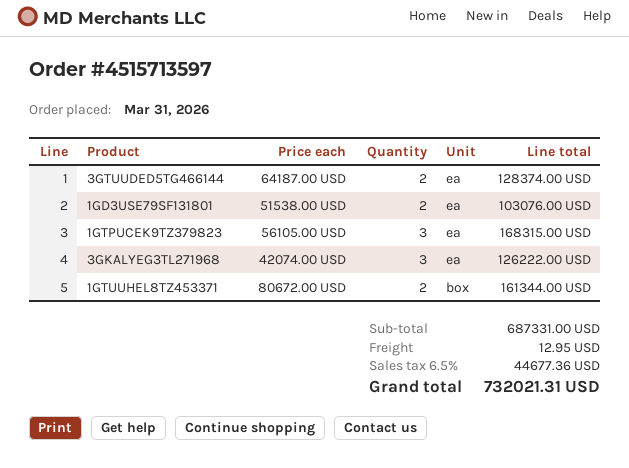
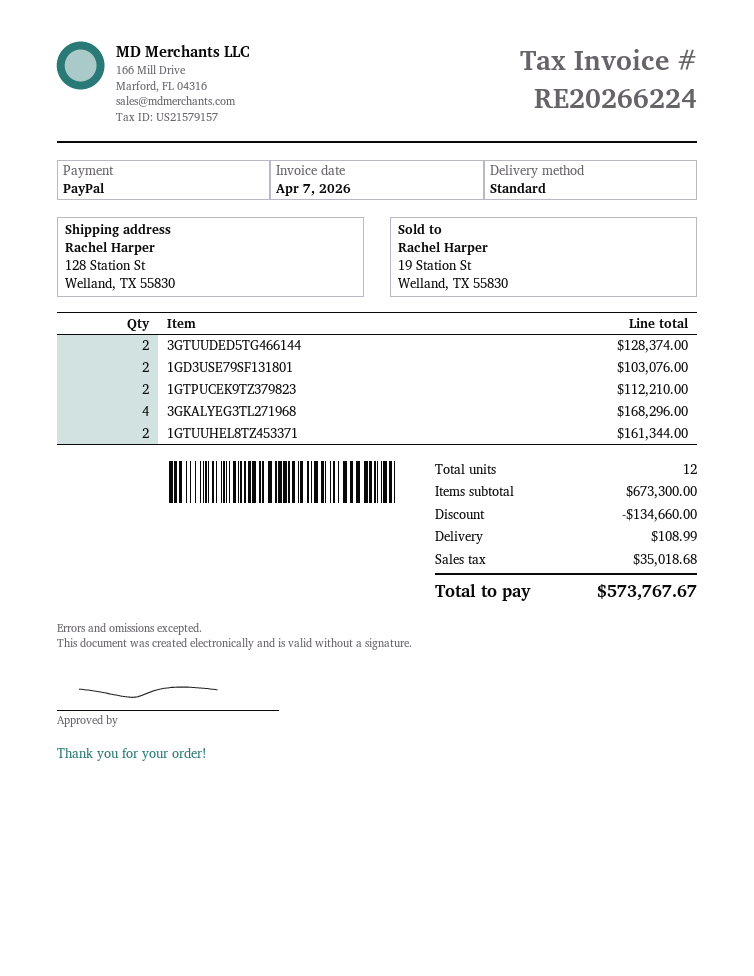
1GTPUCEK9TZ379823: 3 for 168315.00 -> 2 for 112210.00
3GKALYEG3TL271968: 3 for 126222.00 -> 4 for 168296.00
subtotal: 687331.00 -> 673300.00
discount: none -> 134660.00
shipping: 12.95 -> 108.99
tax: 44677.36 -> 35018.68
total: 732021.31 -> 573767.67

